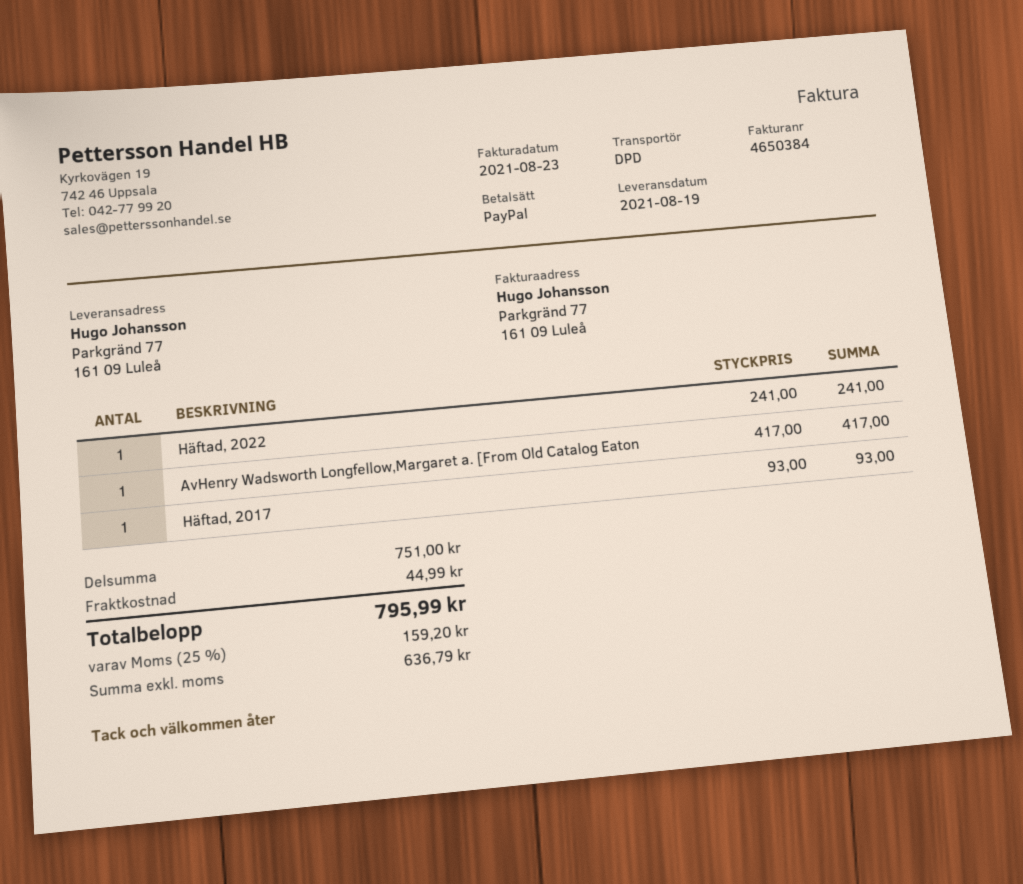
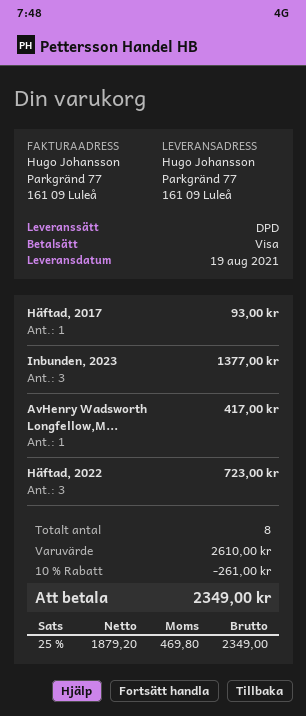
payment method: PayPal -> Visa
Häftad, 2022: 1 for 241.00 -> 3 for 723.00
Inbunden, 2023: none -> 3 for 1377.00
subtotal: 751.00 -> 2610.00
discount: none -> 10% = 261.00
shipping: 44.99 -> none
net: 636.79 -> 1879.20
tax: 25% = 159.20 -> 25% = 469.80
total: 795.99 -> 2349.00

